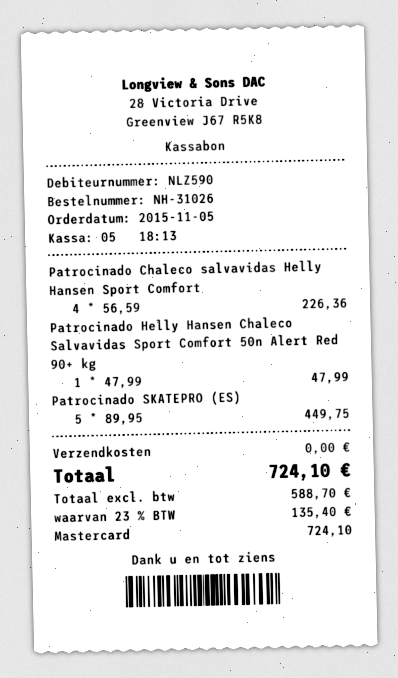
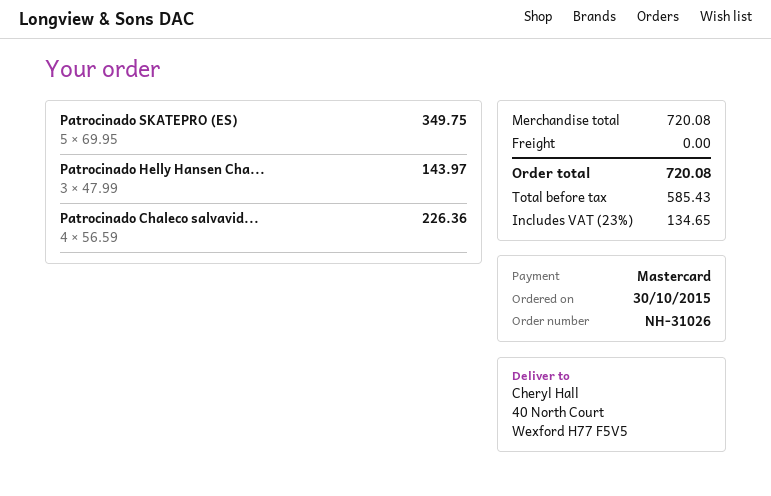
order date: 2015-11-05 -> 2015-10-30
Patrocinado Helly Hansen Chaleco Salvavidas Sport Comfort 50n Alert Red 90+ kg: 1 x 47.99 = 47.99 -> 3 x 47.99 = 143.97
Patrocinado SKATEPRO (ES): 5 x 89.95 = 449.75 -> 5 x 69.95 = 349.75
net: 588.70 -> 585.43
tax: 23% = 135.40 -> 23% = 134.65
total: 724.10 -> 720.08

